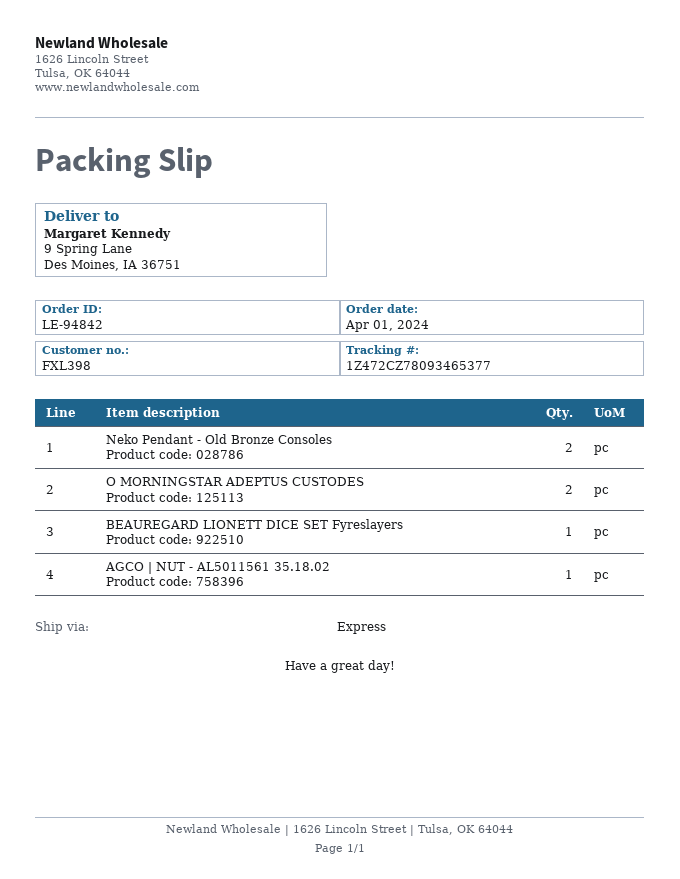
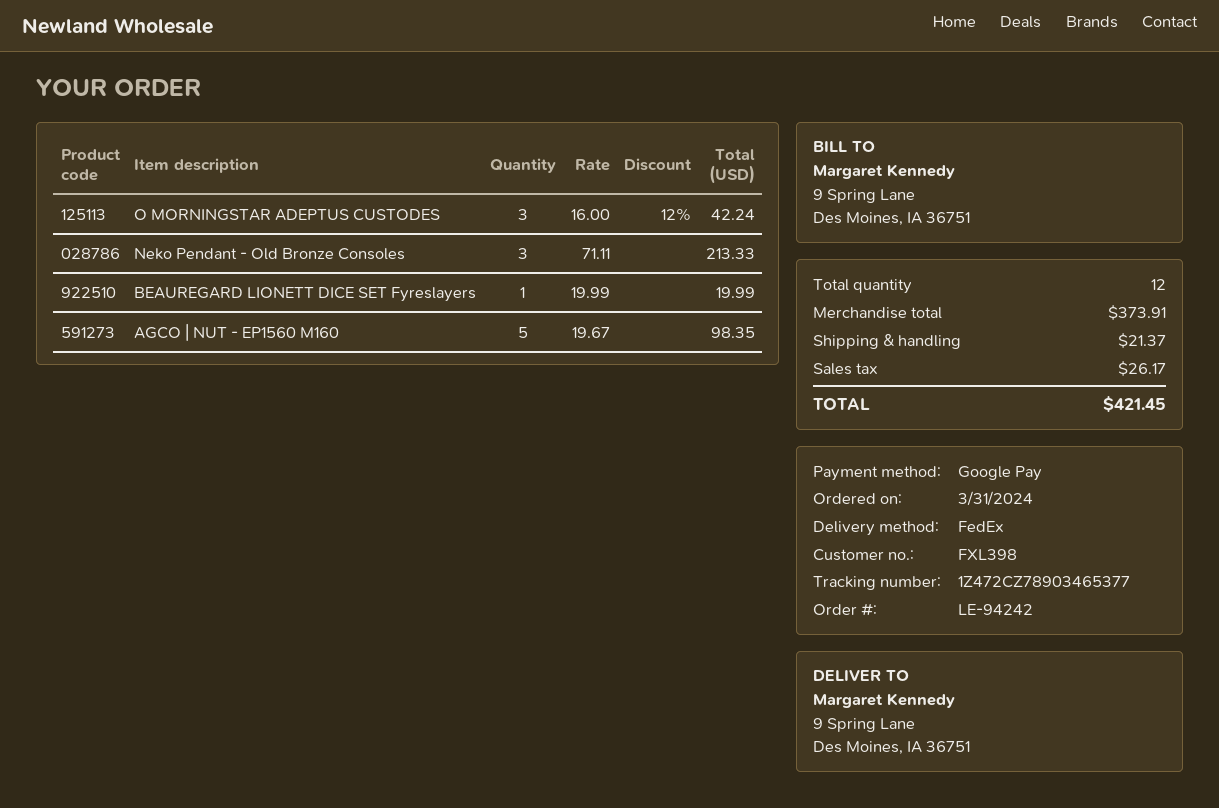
order number: LE-94842 -> LE-94242
order date: 2024-04-01 -> 2024-03-31
shipping method: express -> FedEx
tracking number: 1Z472CZ78093465377 -> 1Z472CZ78903465377
Neko Pendant - Old Bronze Consoles: 2 -> 3
O MORNINGSTAR ADEPTUS CUSTODES: 2 -> 3
AGCO | NUT - AL5011561 35.18.02: 1 -> none
AGCO | NUT - EP1560 M160: none -> 5

